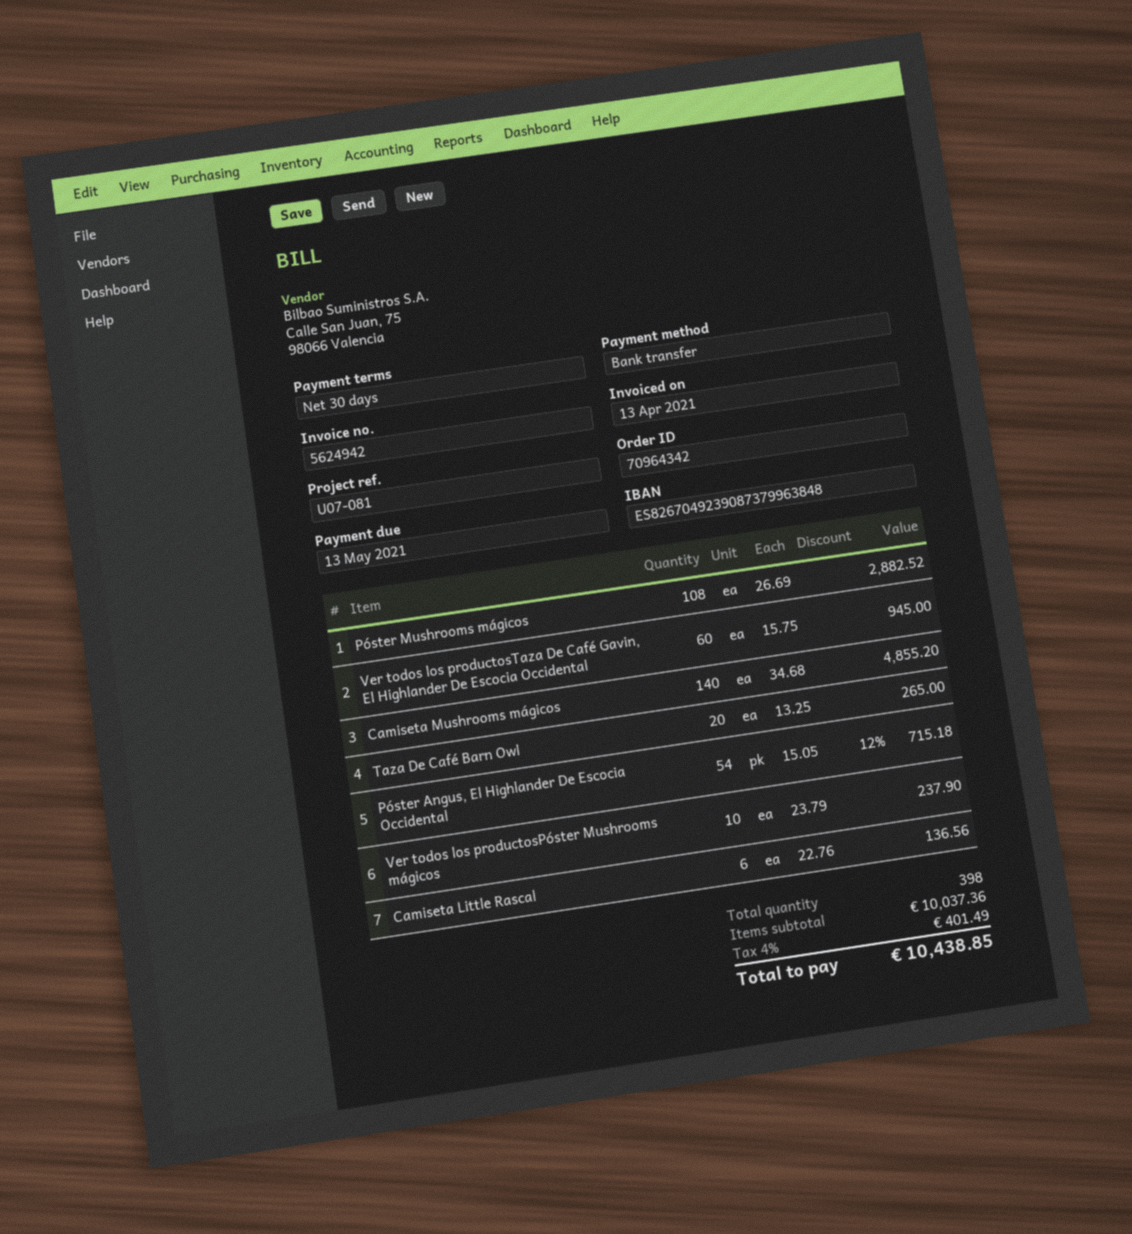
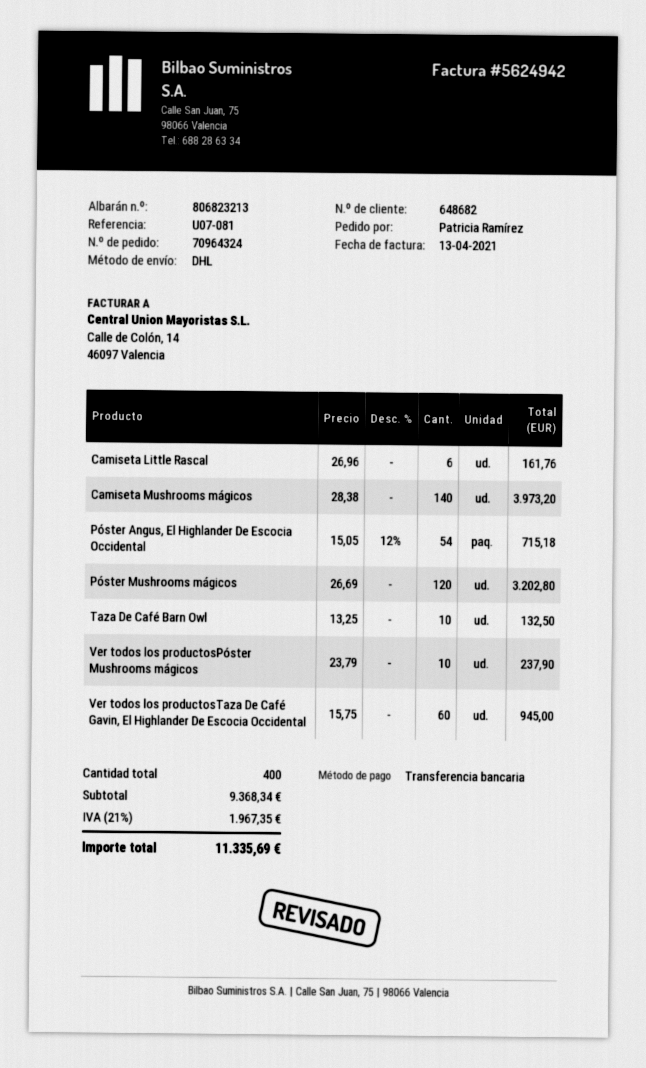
order number: 70964342 -> 70964324
Póster Mushrooms mágicos: 108 x 26.69 = 2882.52 -> 120 x 26.69 = 3202.80
Camiseta Mushrooms mágicos: 140 x 34.68 = 4855.20 -> 140 x 28.38 = 3973.20
Taza De Café Barn Owl: 20 x 13.25 = 265.00 -> 10 x 13.25 = 132.50
Camiseta Little Rascal: 6 x 22.76 = 136.56 -> 6 x 26.96 = 161.76
total quantity: 398 -> 400
subtotal: 10037.36 -> 9368.34
tax: 4% = 401.49 -> 21% = 1967.35
total: 10438.85 -> 11335.69

